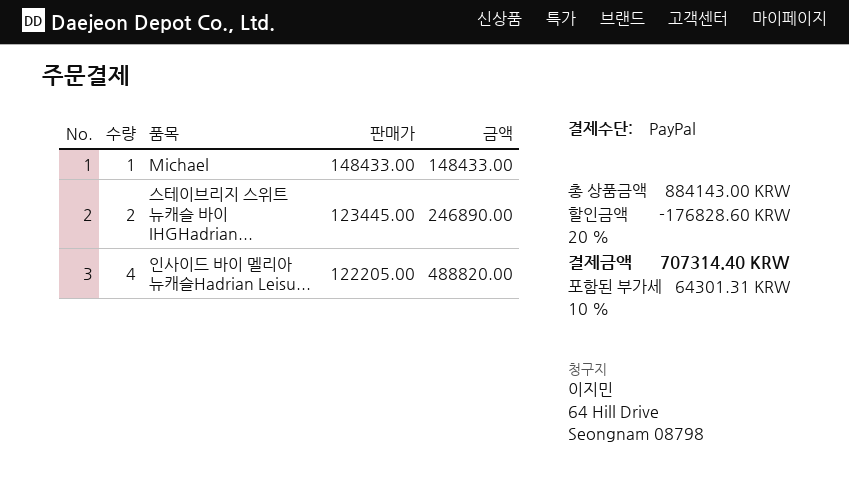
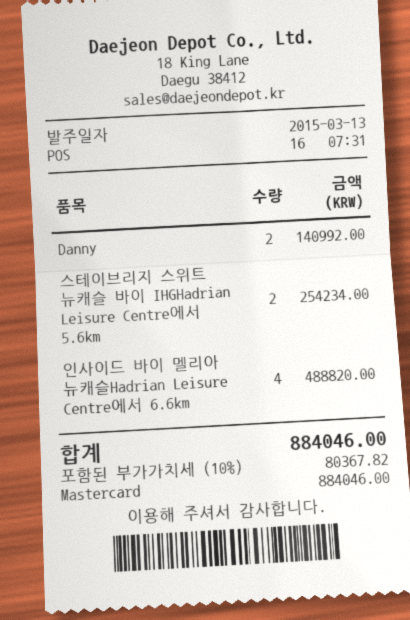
payment method: PayPal -> Mastercard
Michael: 1 for 148433.00 -> none
스테이브리지 스위트 뉴캐슬 바이 IHGHadrian...: 2 for 246890.00 -> 2 for 254234.00
Danny: none -> 2 for 140992.00
discount: 20% = 176828.60 -> none
tax: 10% = 64301.31 -> 10% = 80367.82
total: 707314.40 -> 884046.00

